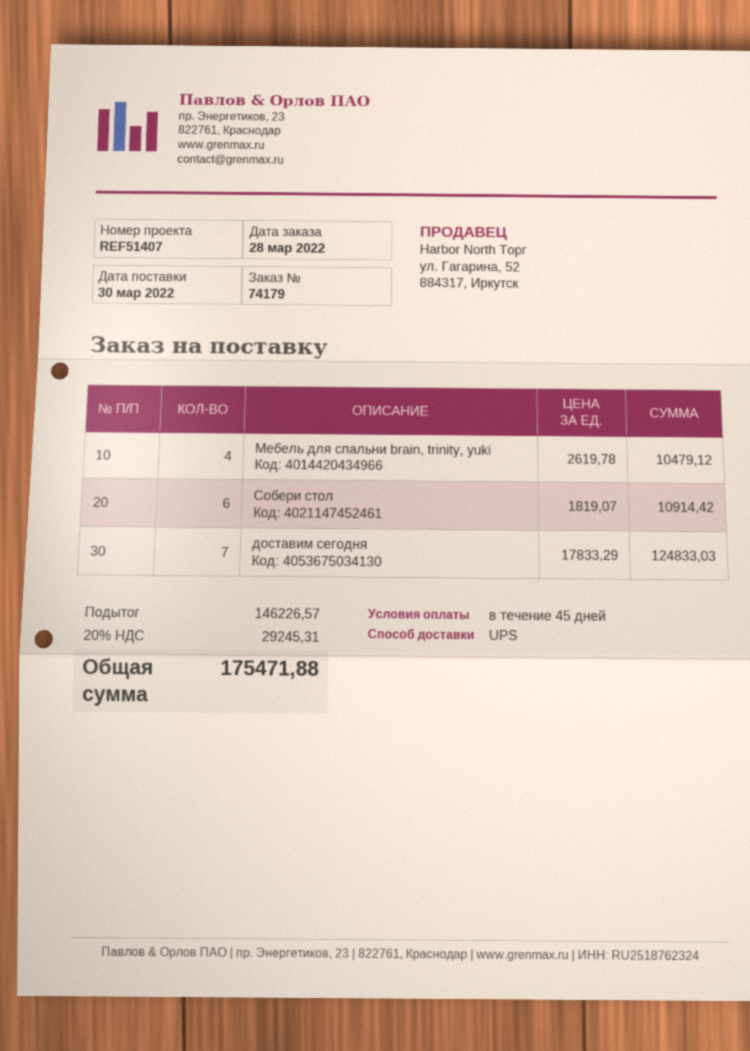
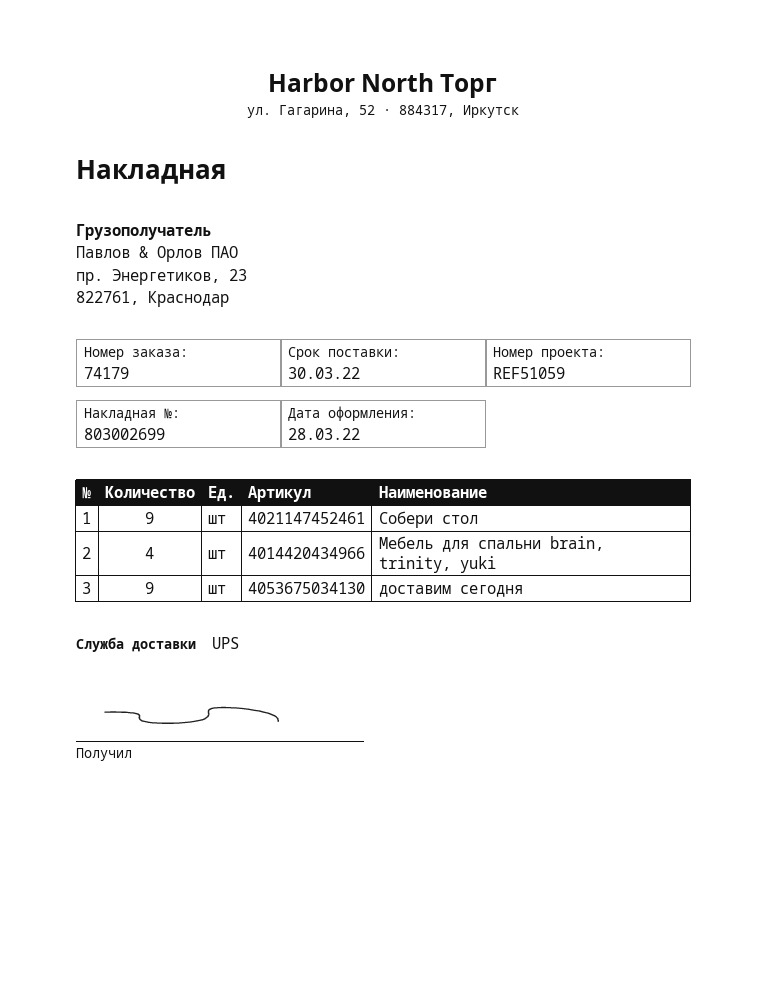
reference: REF51407 -> REF51059
Собери стол: 6 -> 9
доставим сегодня: 7 -> 9

